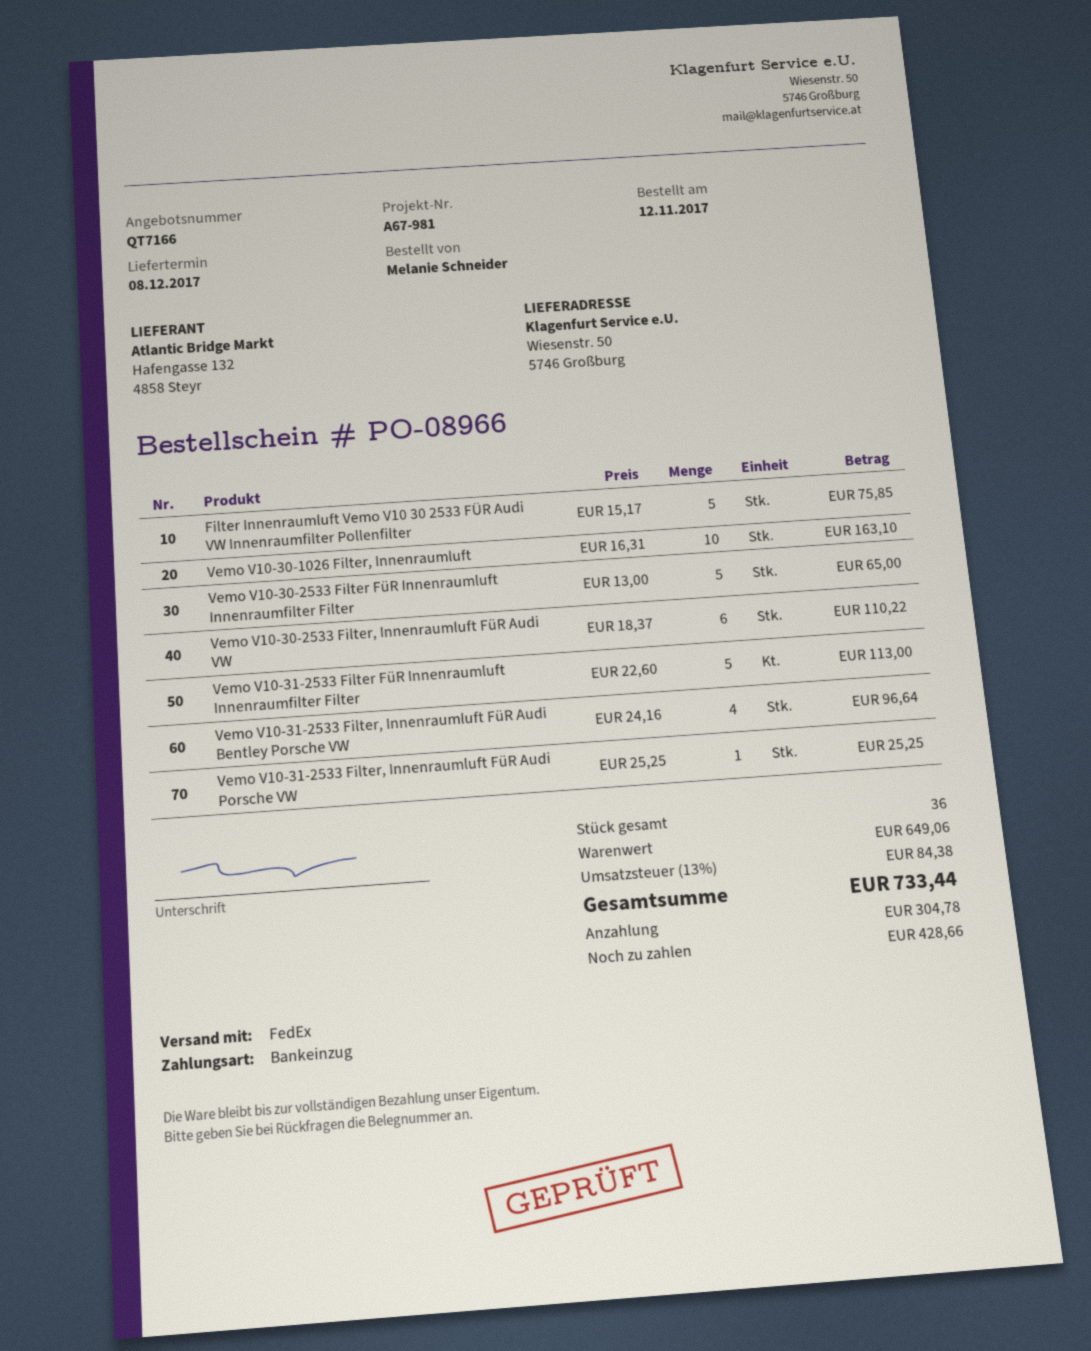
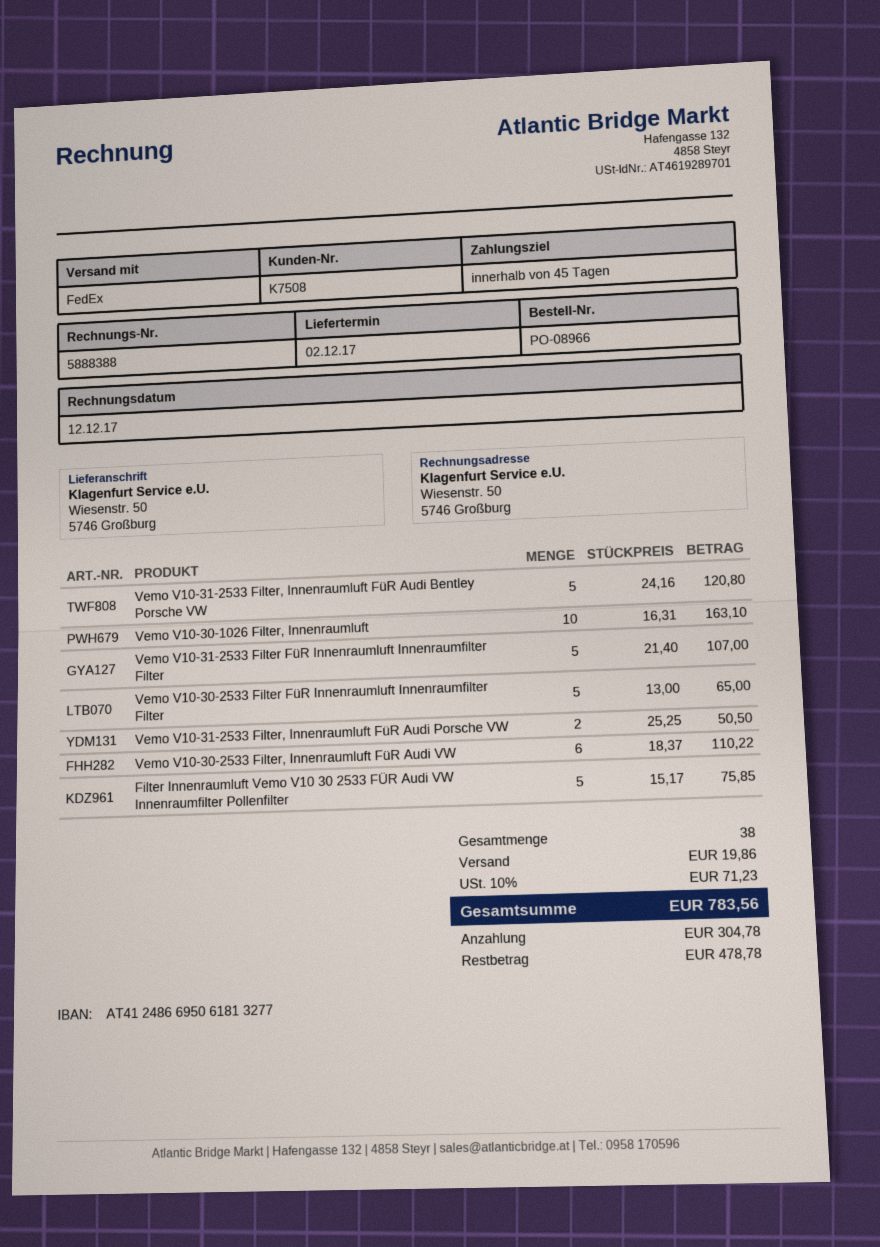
delivery date: 2017-12-08 -> 2017-12-02
Vemo V10-31-2533 Filter FüR Innenraumluft Innenraumfilter Filter: 5 x 22.60 = 113.00 -> 5 x 21.40 = 107.00
Vemo V10-31-2533 Filter, Innenraumluft FüR Audi Bentley Porsche VW: 4 x 24.16 = 96.64 -> 5 x 24.16 = 120.80
Vemo V10-31-2533 Filter, Innenraumluft FüR Audi Porsche VW: 1 x 25.25 = 25.25 -> 2 x 25.25 = 50.50
total quantity: 36 -> 38
shipping: none -> 19.86
tax: 13% = 84.38 -> 10% = 71.23
total: 733.44 -> 783.56
balance: 428.66 -> 478.78

